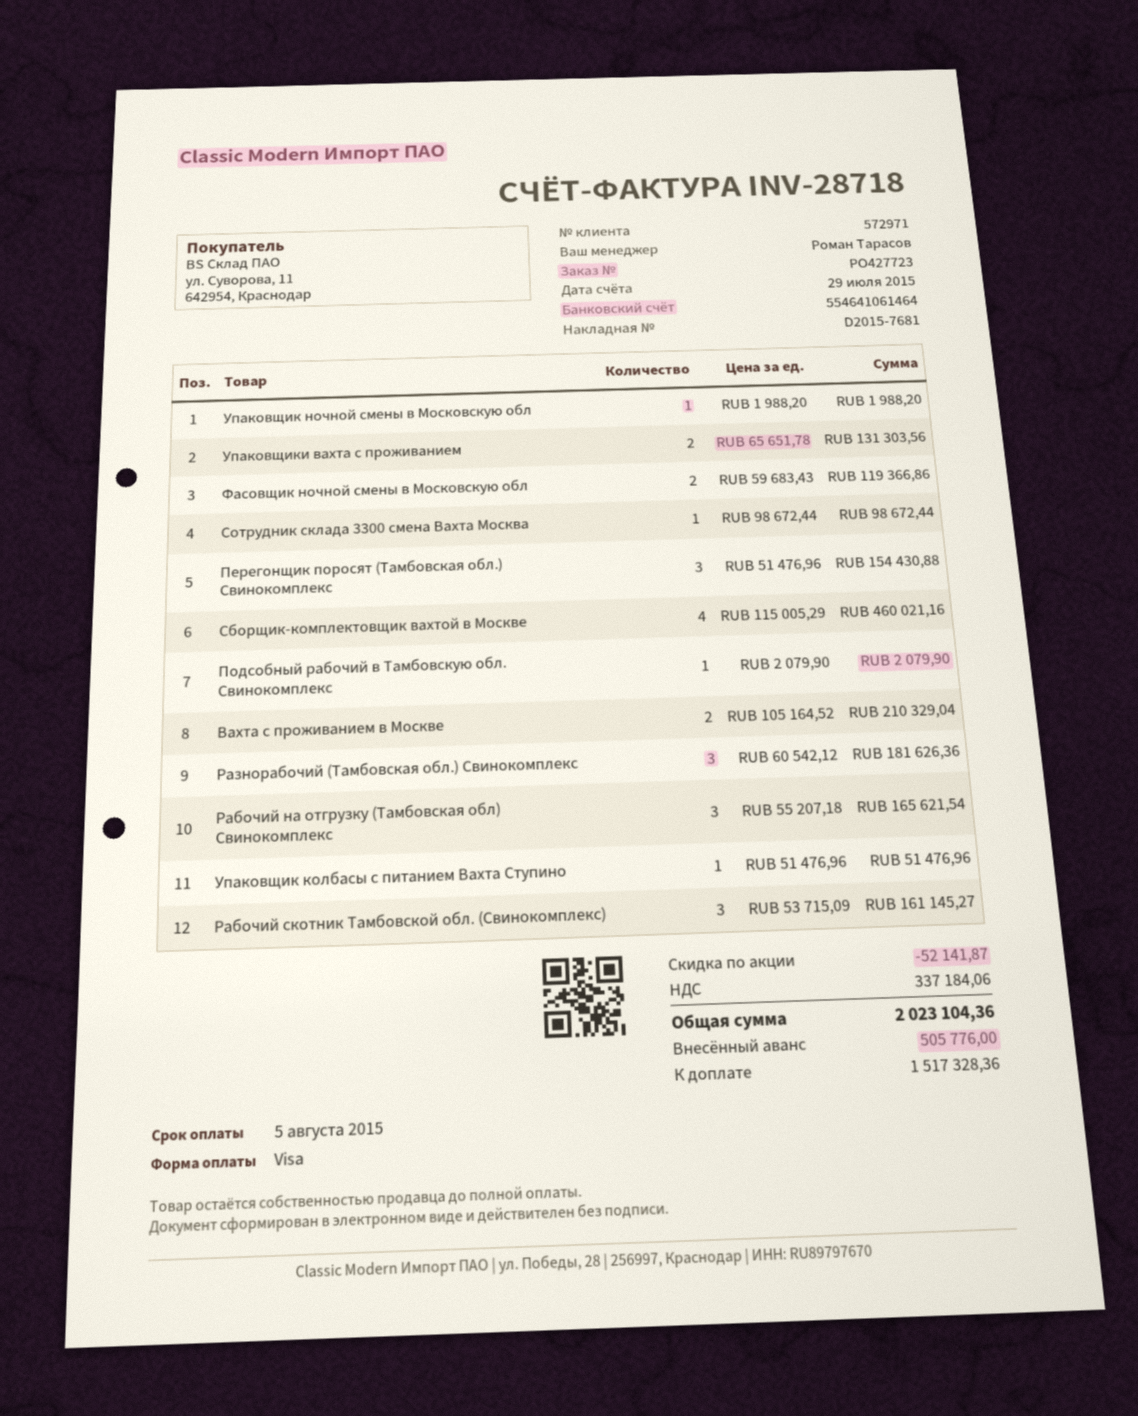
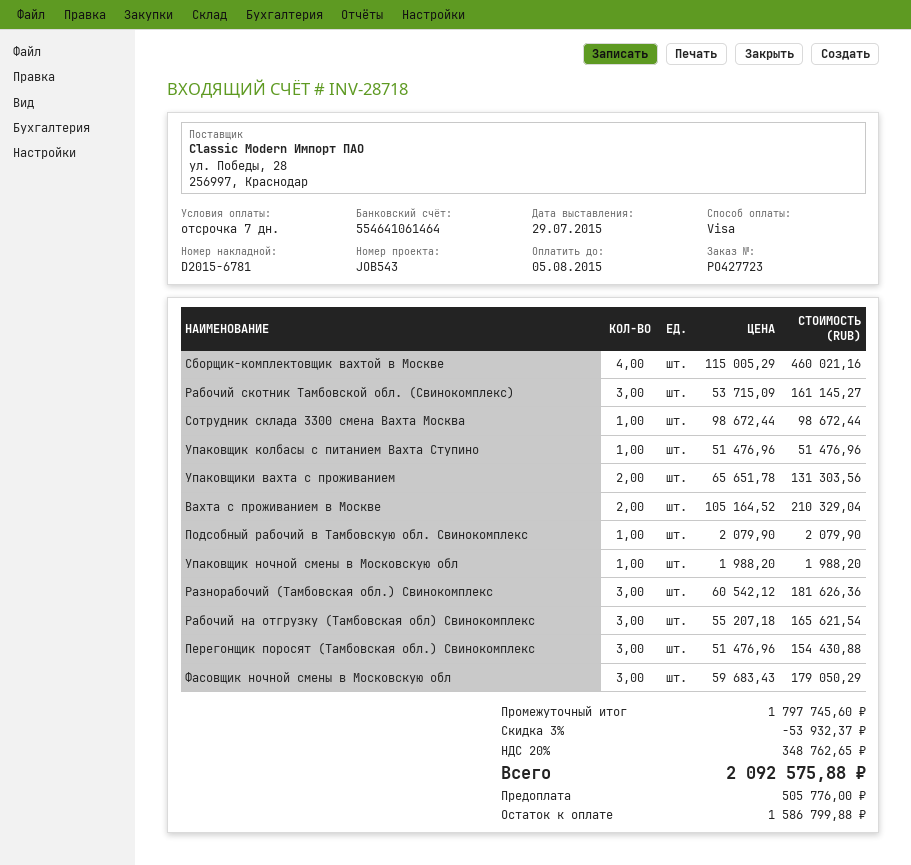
delivery note number: D2015-7681 -> D2015-6781
Фасовщик ночной смены в Московскую обл: 2 x 59683.43 = 119366.86 -> 3 x 59683.43 = 179050.29
discount: 52141.87 -> 53932.37
tax: 337184.06 -> 348762.65
total: 2023104.36 -> 2092575.88
balance: 1517328.36 -> 1586799.88

